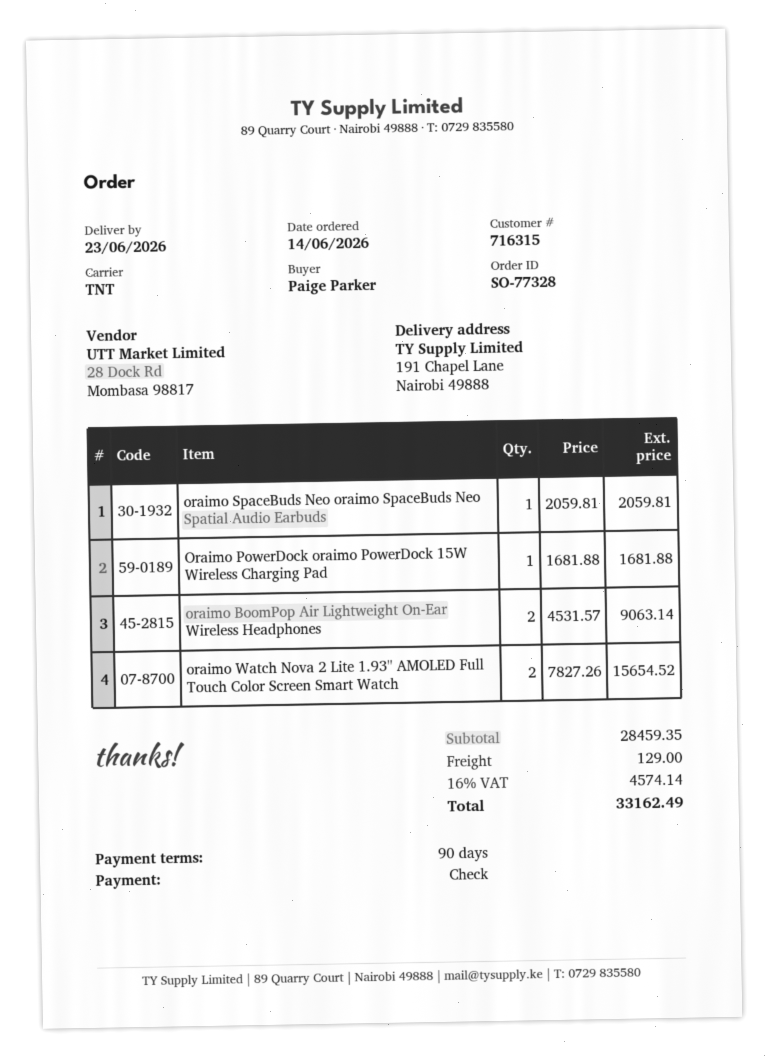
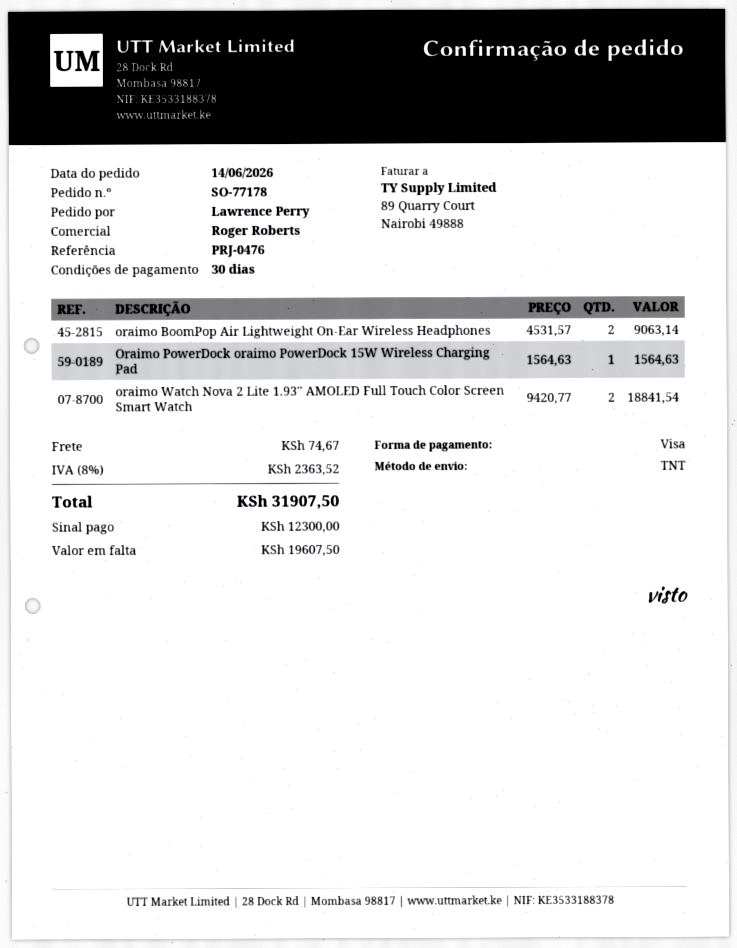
order number: SO-77328 -> SO-77178
payment terms: 90 days -> 30 days
ordered by: Paige Parker -> Lawrence Perry
payment method: cheque -> Visa
oraimo SpaceBuds Neo oraimo SpaceBuds Neo Spatial Audio Earbuds: 1 x 2059.81 = 2059.81 -> none
Oraimo PowerDock oraimo PowerDock 15W Wireless Charging Pad: 1 x 1681.88 = 1681.88 -> 1 x 1564.63 = 1564.63
oraimo Watch Nova 2 Lite 1.93'' AMOLED Full Touch Color Screen Smart Watch: 2 x 7827.26 = 15654.52 -> 2 x 9420.77 = 18841.54
shipping: 129.00 -> 74.67
tax: 16% = 4574.14 -> 8% = 2363.52
total: 33162.49 -> 31907.50

